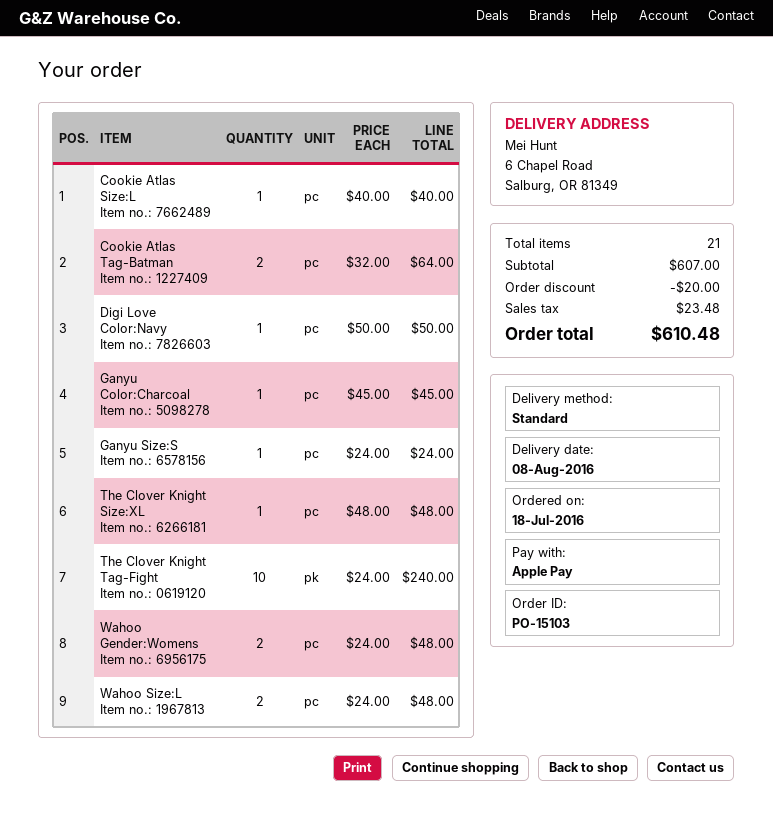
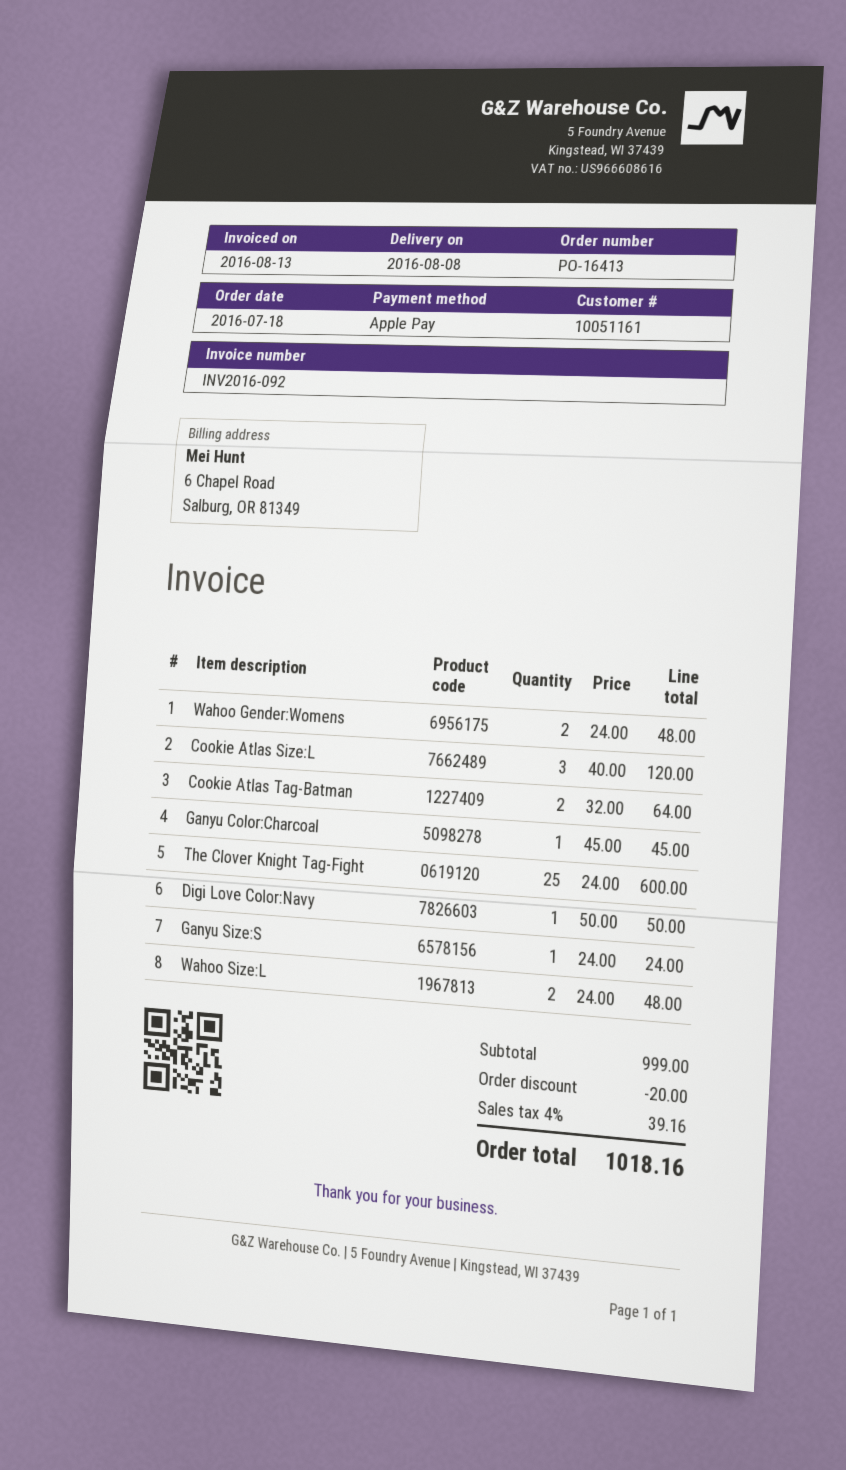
order number: PO-15103 -> PO-16413
Cookie Atlas Size:L: 1 x 40.00 = 40.00 -> 3 x 40.00 = 120.00
The Clover Knight Size:XL: 1 x 48.00 = 48.00 -> none
The Clover Knight Tag-Fight: 10 x 24.00 = 240.00 -> 25 x 24.00 = 600.00
subtotal: 607.00 -> 999.00
tax: 23.48 -> 39.16
total: 610.48 -> 1018.16

